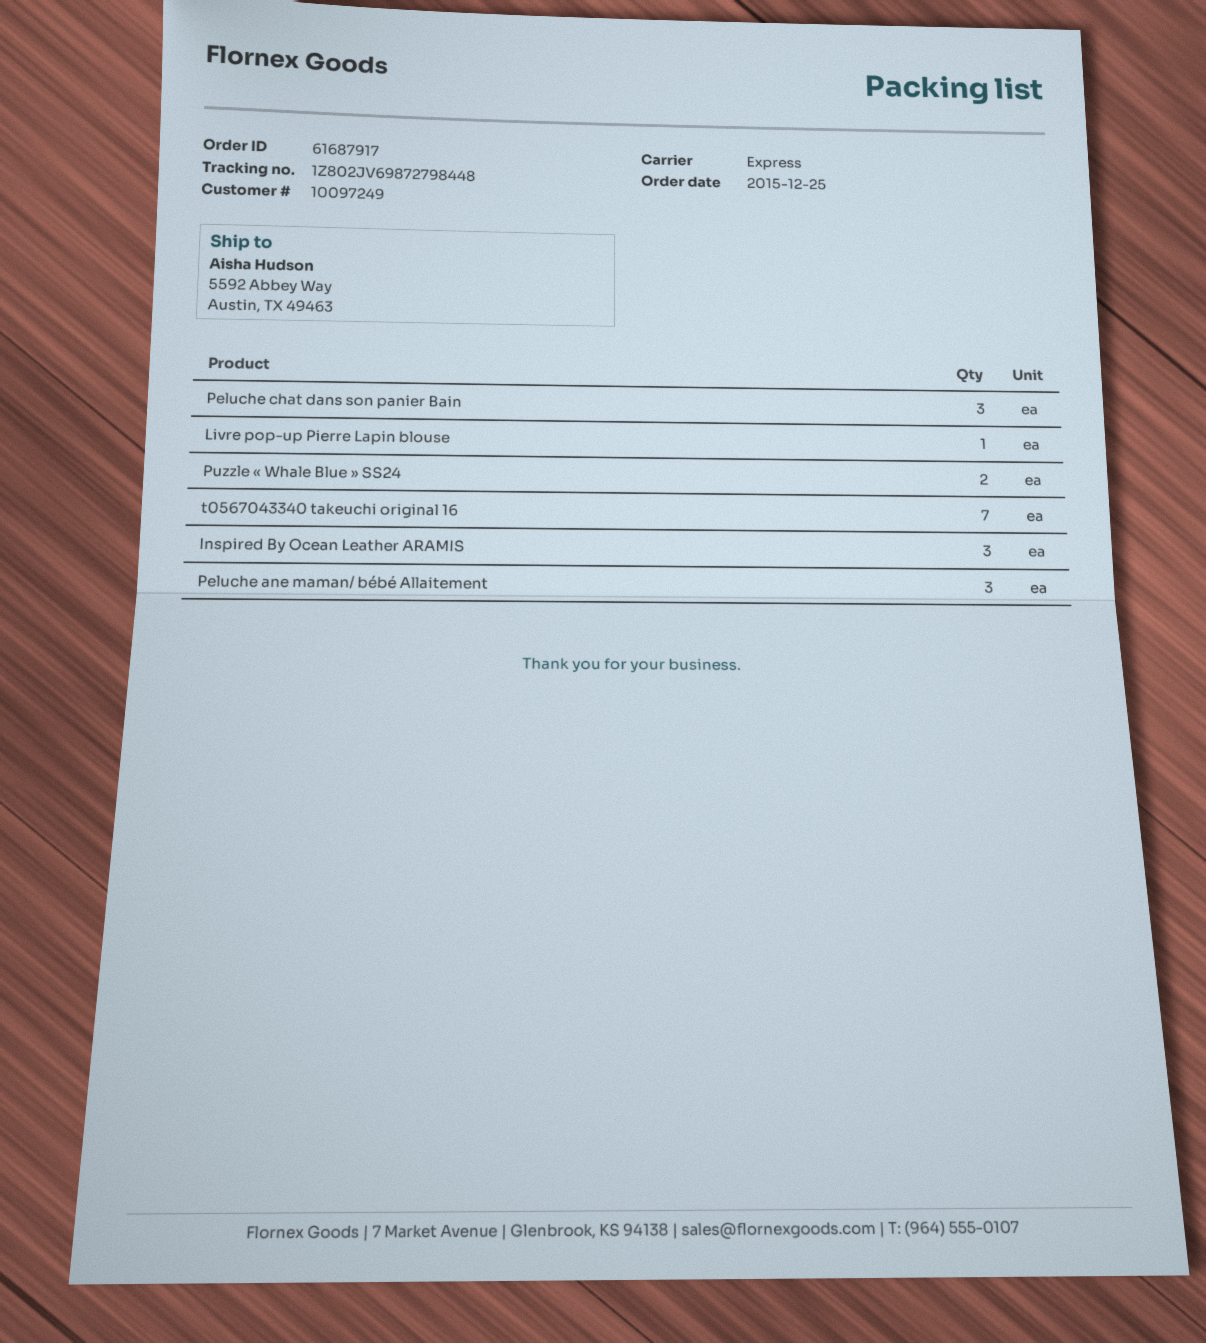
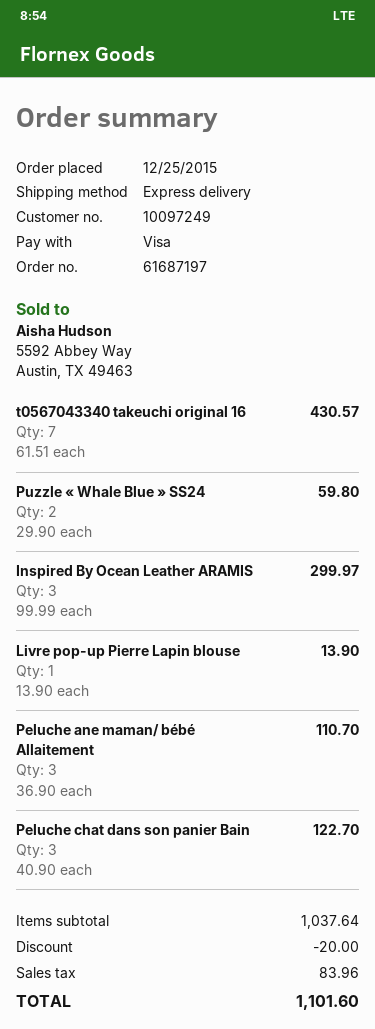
order number: 61687917 -> 61687197

